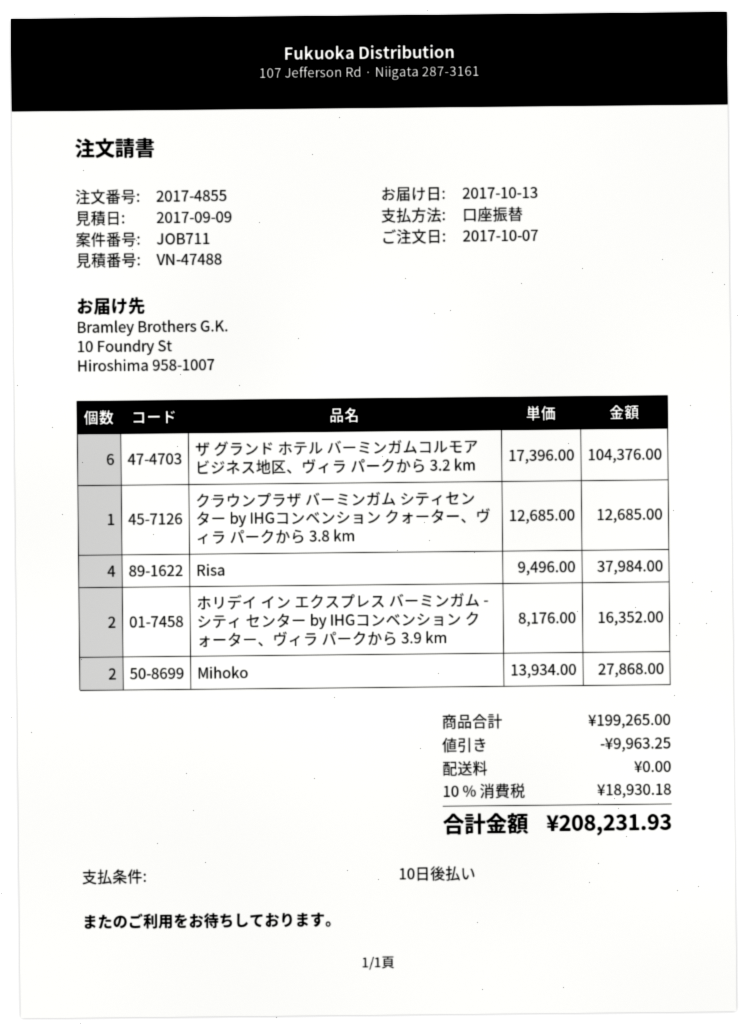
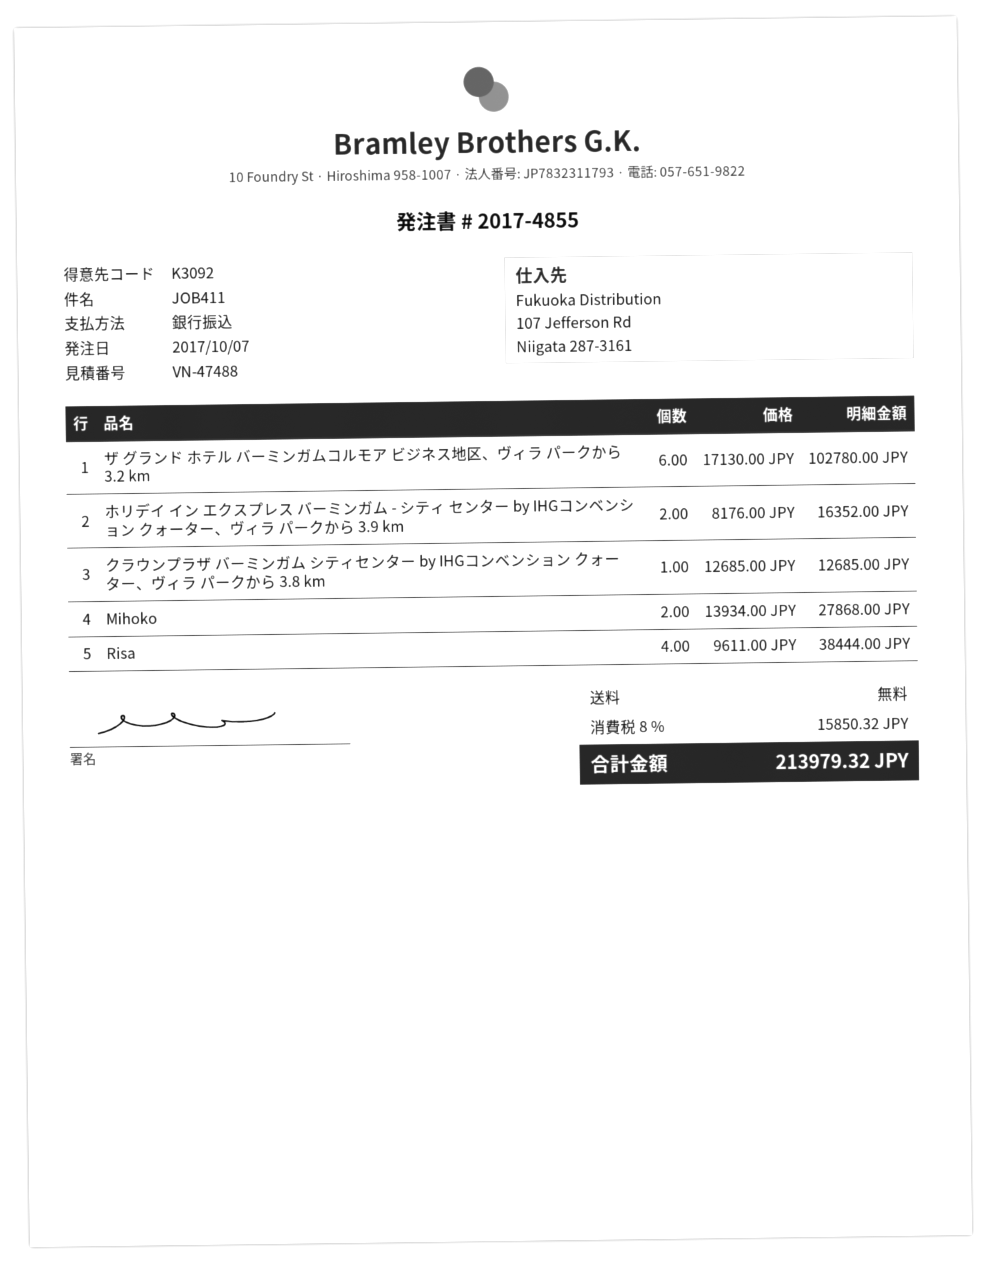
reference: JOB711 -> JOB411
payment method: direct debit -> bank transfer
ザ グランド ホテル バーミンガムコルモア ビジネス地区、ヴィラ パークから 3.2 km: 6 x 17396.00 = 104376.00 -> 6 x 17130.00 = 102780.00
Risa: 4 x 9496.00 = 37984.00 -> 4 x 9611.00 = 38444.00
discount: 9963.25 -> none
tax: 10% = 18930.18 -> 8% = 15850.32
total: 208231.93 -> 213979.32

